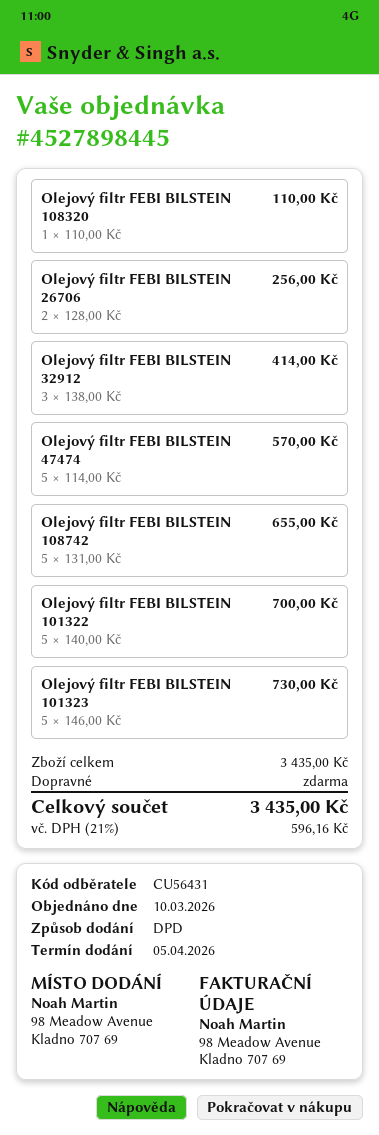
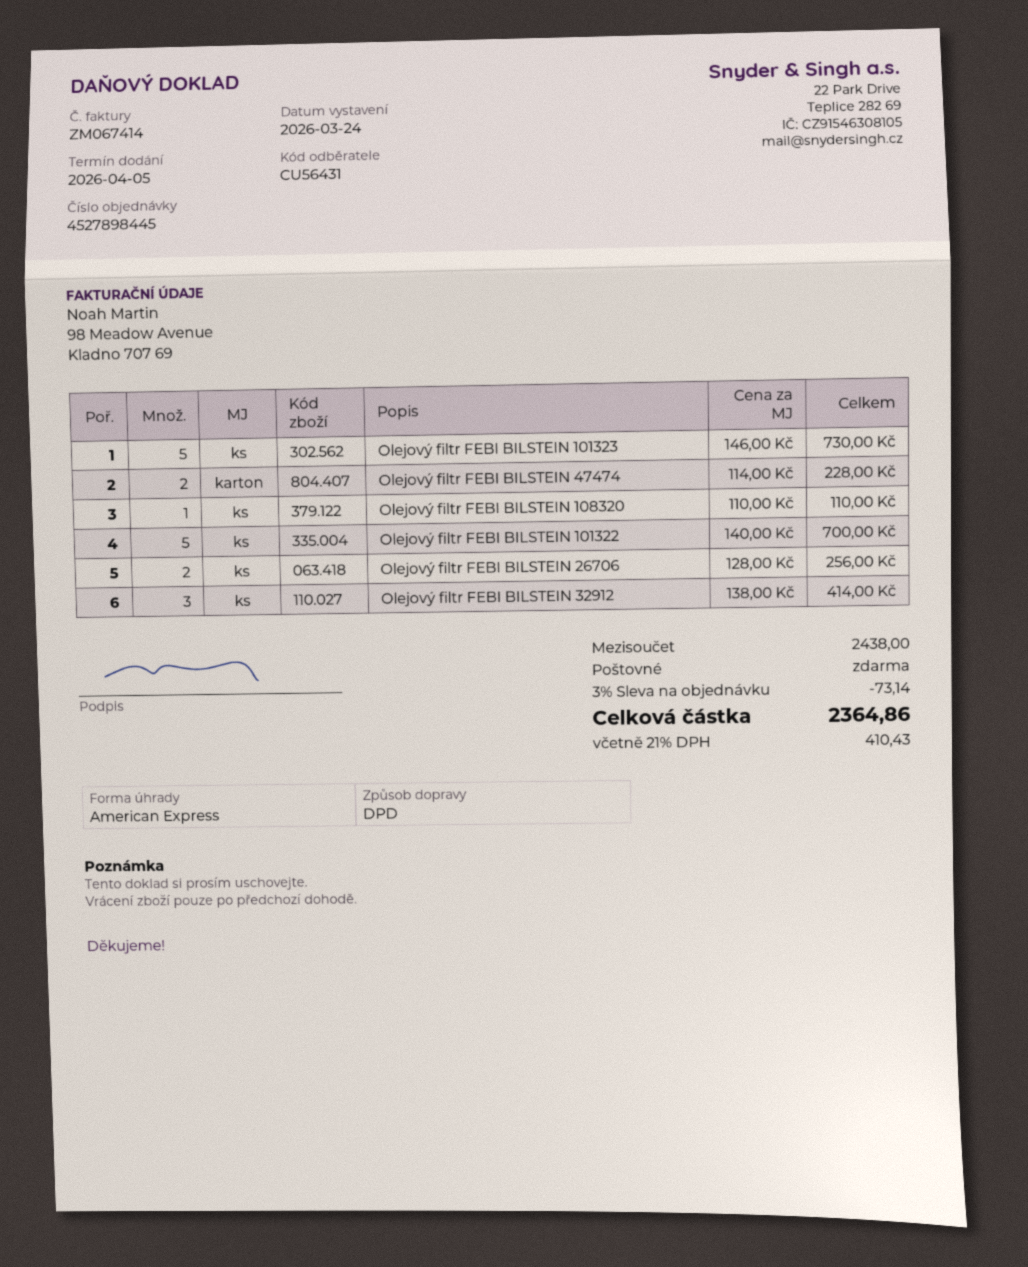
Olejový filtr FEBI BILSTEIN 47474: 5 x 114.00 = 570.00 -> 2 x 114.00 = 228.00
Olejový filtr FEBI BILSTEIN 108742: 5 x 131.00 = 655.00 -> none
subtotal: 3435.00 -> 2438.00
discount: none -> 3% = 73.14
tax: 21% = 596.16 -> 21% = 410.43
total: 3435.00 -> 2364.86

